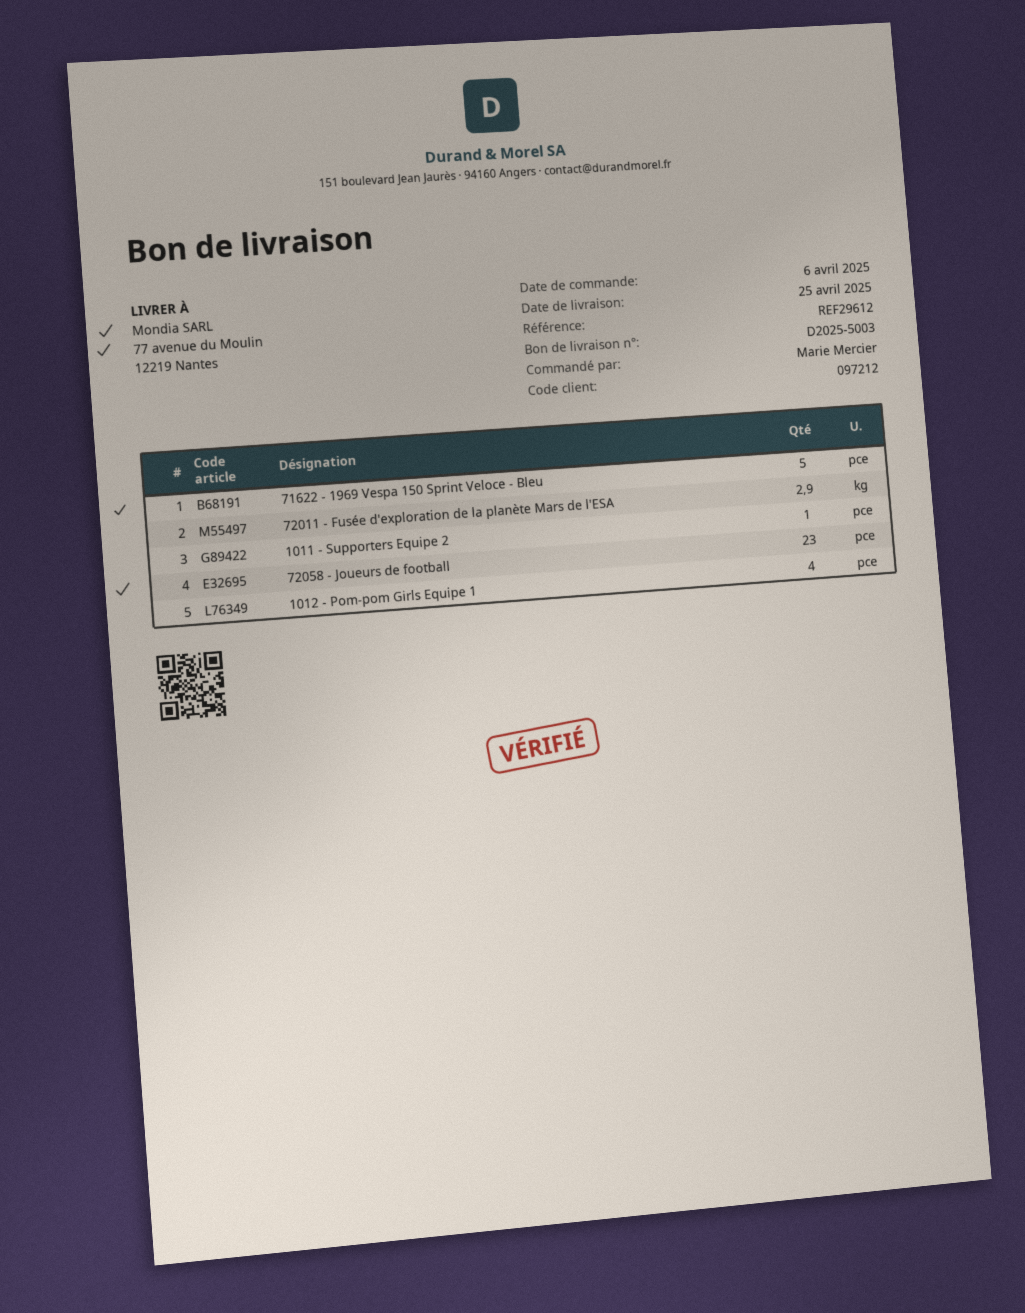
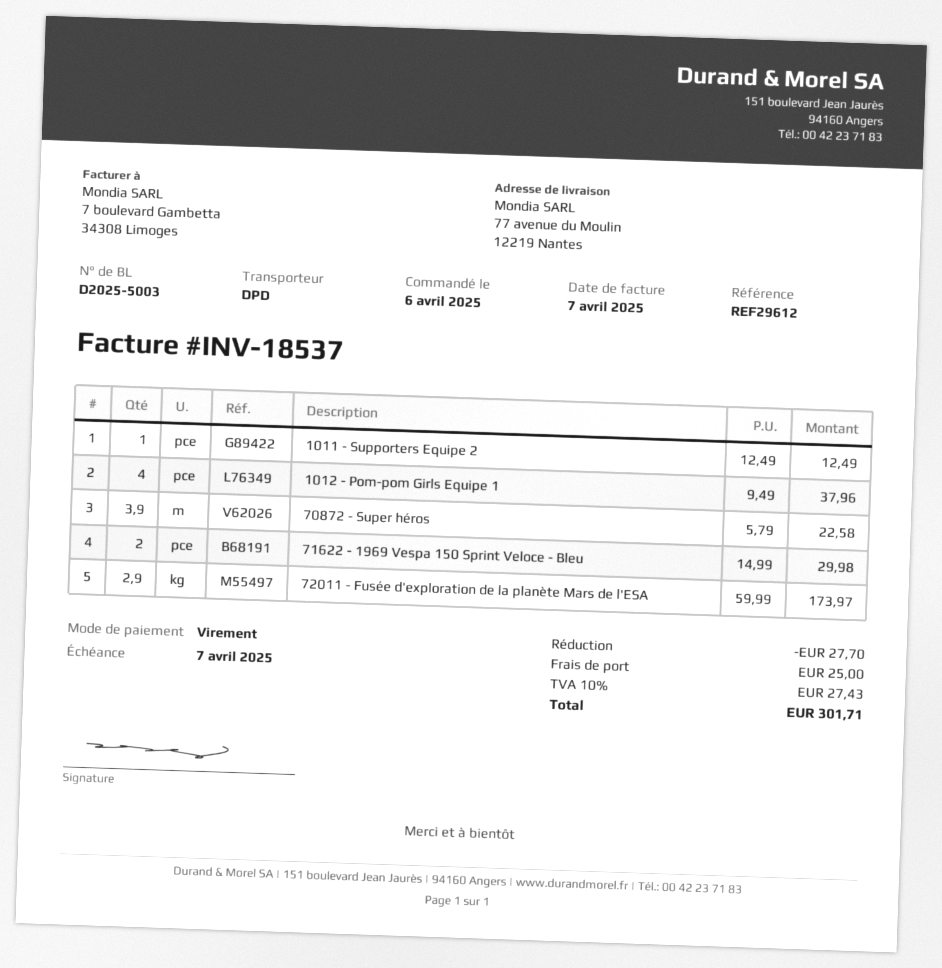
71622 - 1969 Vespa 150 Sprint Veloce - Bleu: 5 -> 2
72058 - Joueurs de football: 23 -> none
70872 - Super héros: none -> 3.9

